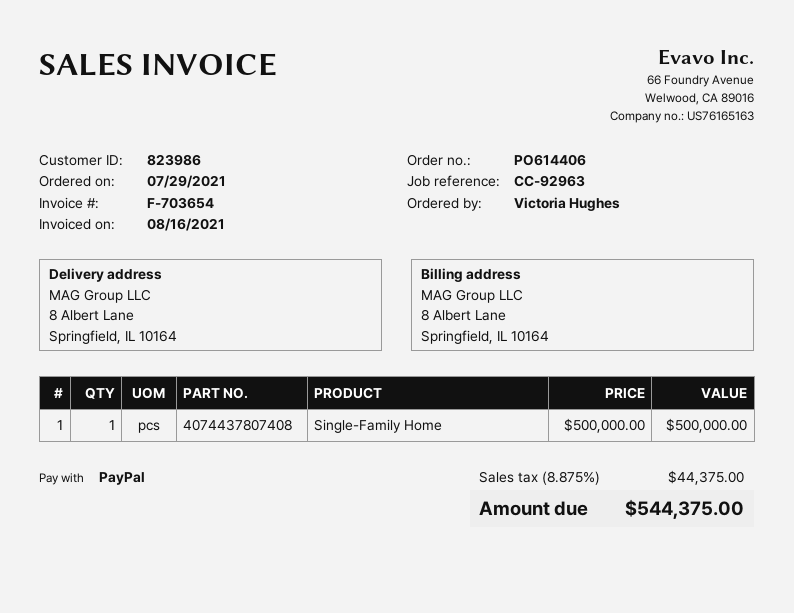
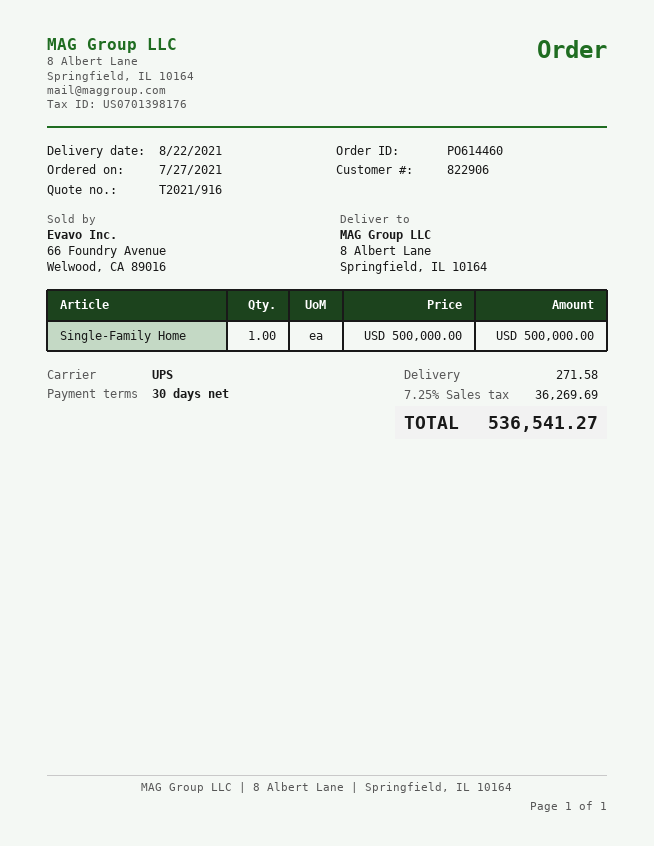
order number: PO614406 -> PO614460
order date: 2021-07-29 -> 2021-07-27
customer number: 823986 -> 822906
shipping: none -> 271.58
tax: 8.875% = 44375.00 -> 7.25% = 36269.69
total: 544375.00 -> 536541.27

